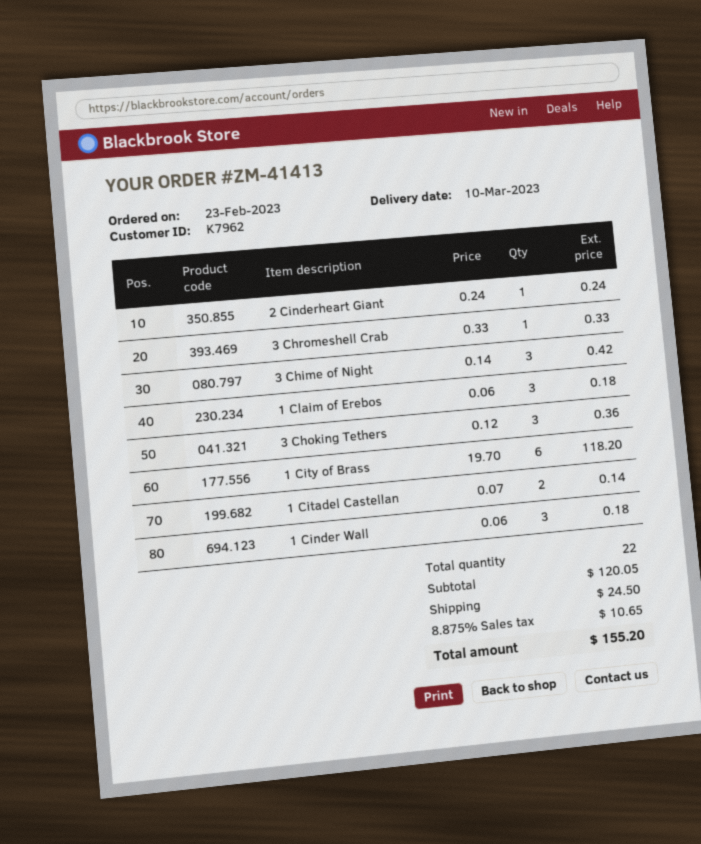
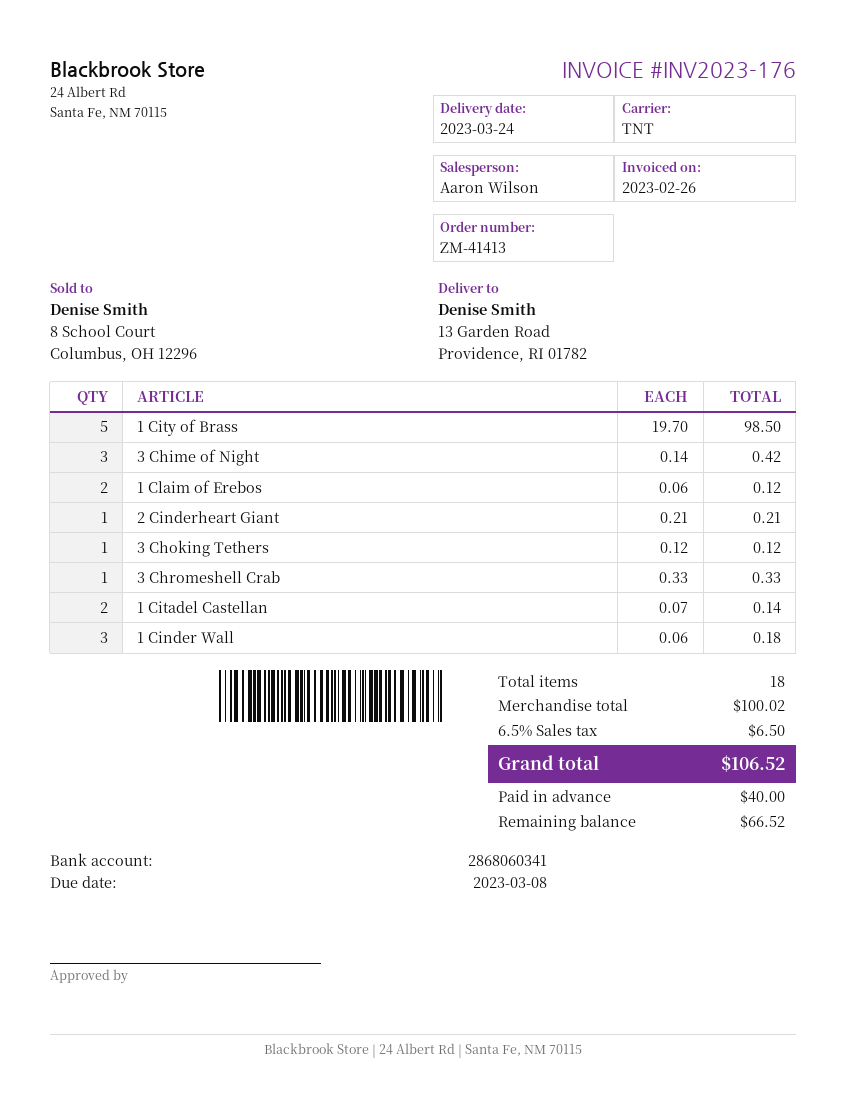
delivery date: 2023-03-10 -> 2023-03-24
2 Cinderheart Giant: 1 x 0.24 = 0.24 -> 1 x 0.21 = 0.21
1 Claim of Erebos: 3 x 0.06 = 0.18 -> 2 x 0.06 = 0.12
3 Choking Tethers: 3 x 0.12 = 0.36 -> 1 x 0.12 = 0.12
1 City of Brass: 6 x 19.70 = 118.20 -> 5 x 19.70 = 98.50
total quantity: 22 -> 18
subtotal: 120.05 -> 100.02
shipping: 24.50 -> none
tax: 8.875% = 10.65 -> 6.5% = 6.50
total: 155.20 -> 106.52

